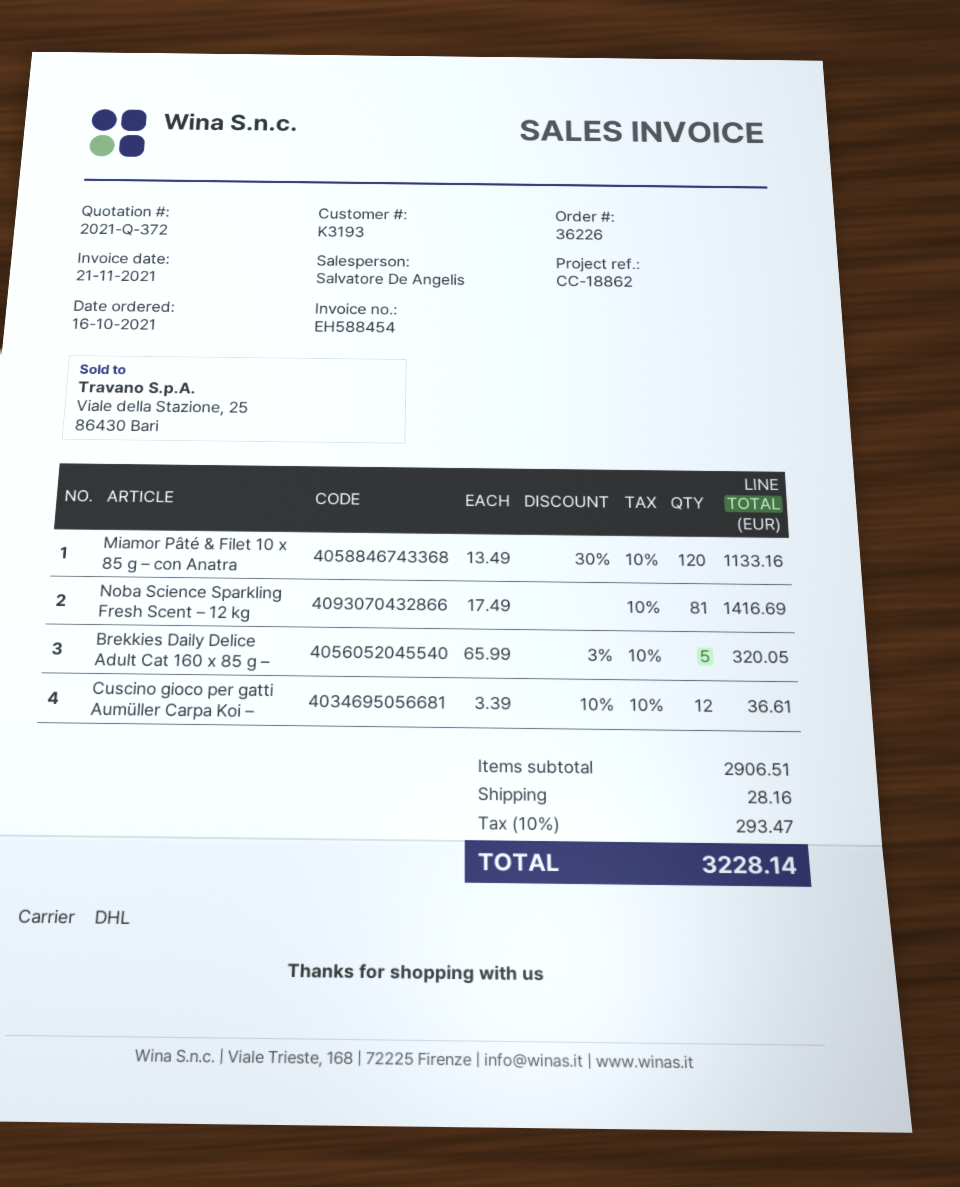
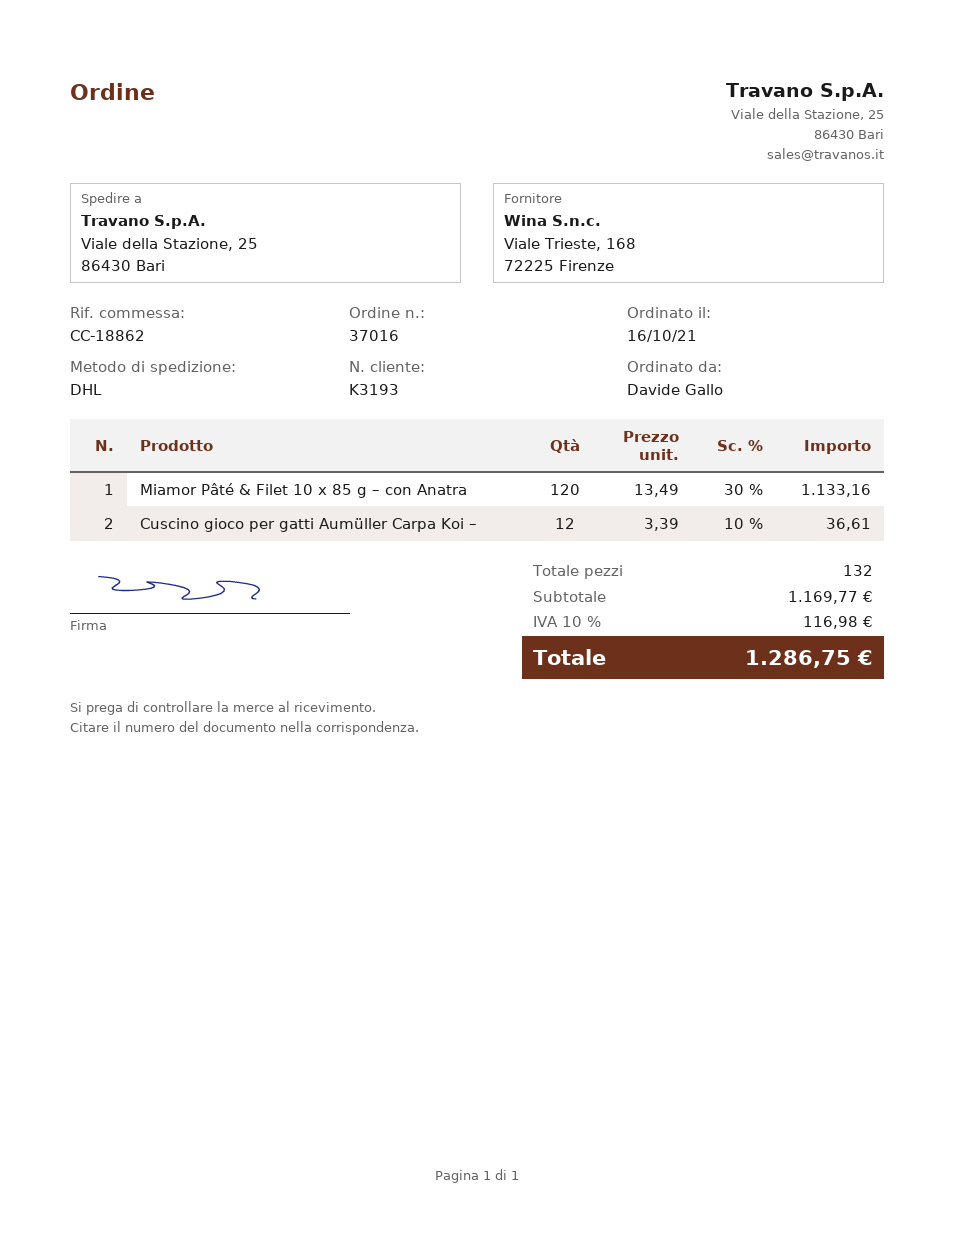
order number: 36226 -> 37016
Noba Science Sparkling Fresh Scent – 12 kg: 81 x 17.49 = 1416.69 -> none
Brekkies Daily Delice Adult Cat 160 x 85 g –: 5 x 65.99 - 3% = 320.05 -> none
subtotal: 2906.51 -> 1169.77
shipping: 28.16 -> none
tax: 10% = 293.47 -> 10% = 116.98
total: 3228.14 -> 1286.75

